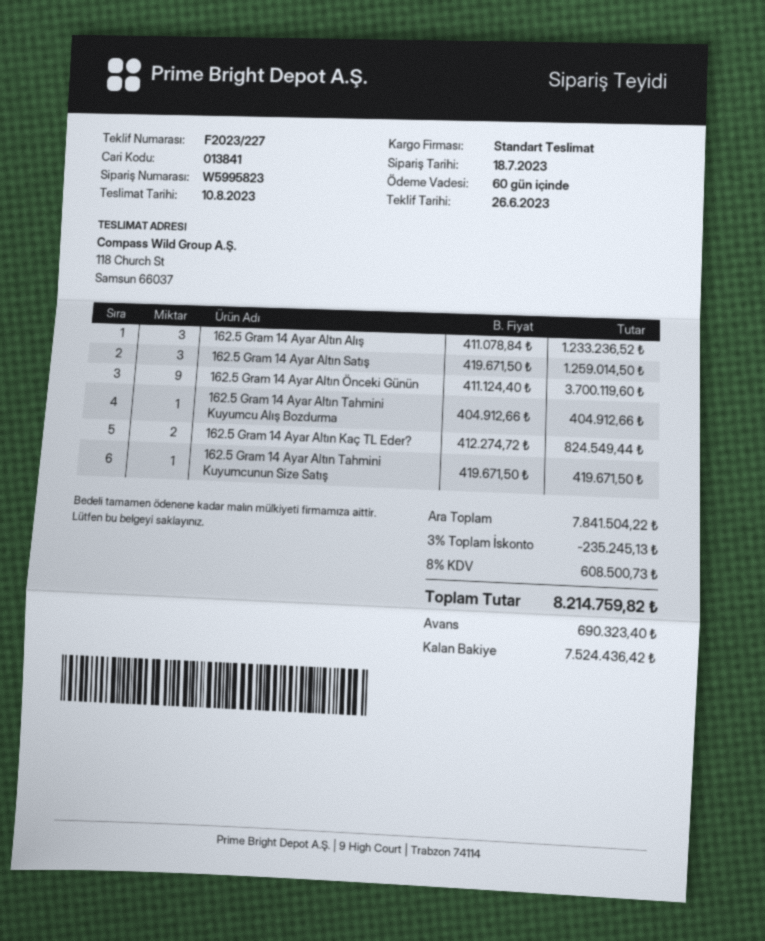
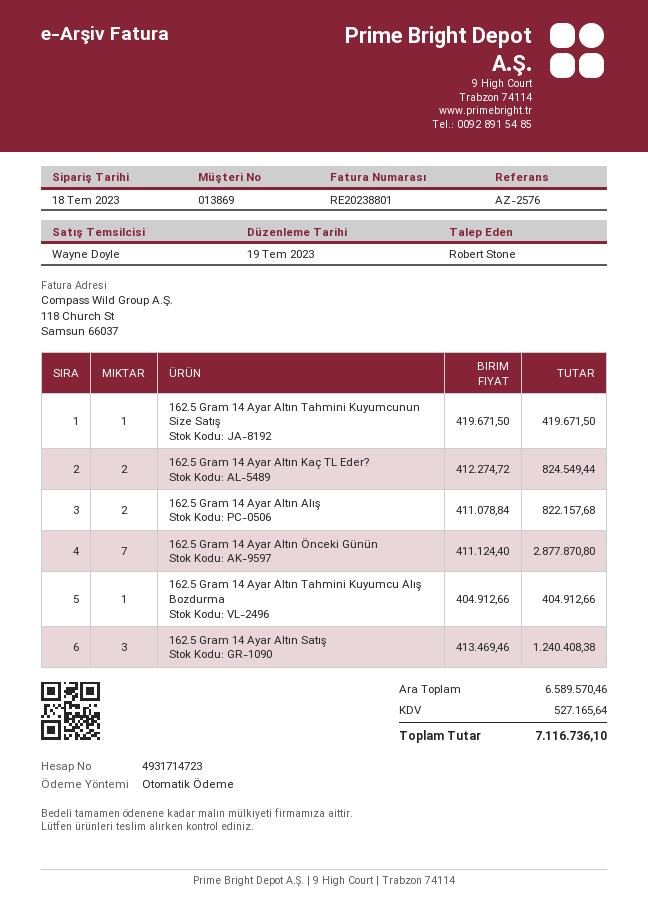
customer number: 013841 -> 013869
162.5 Gram 14 Ayar Altın Alış: 3 x 411078.84 = 1233236.52 -> 2 x 411078.84 = 822157.68
162.5 Gram 14 Ayar Altın Satış: 3 x 419671.50 = 1259014.50 -> 3 x 413469.46 = 1240408.38
162.5 Gram 14 Ayar Altın Önceki Günün: 9 x 411124.40 = 3700119.60 -> 7 x 411124.40 = 2877870.80
subtotal: 7841504.22 -> 6589570.46
discount: 3% = 235245.13 -> none
tax: 608500.73 -> 527165.64
total: 8214759.82 -> 7116736.10

